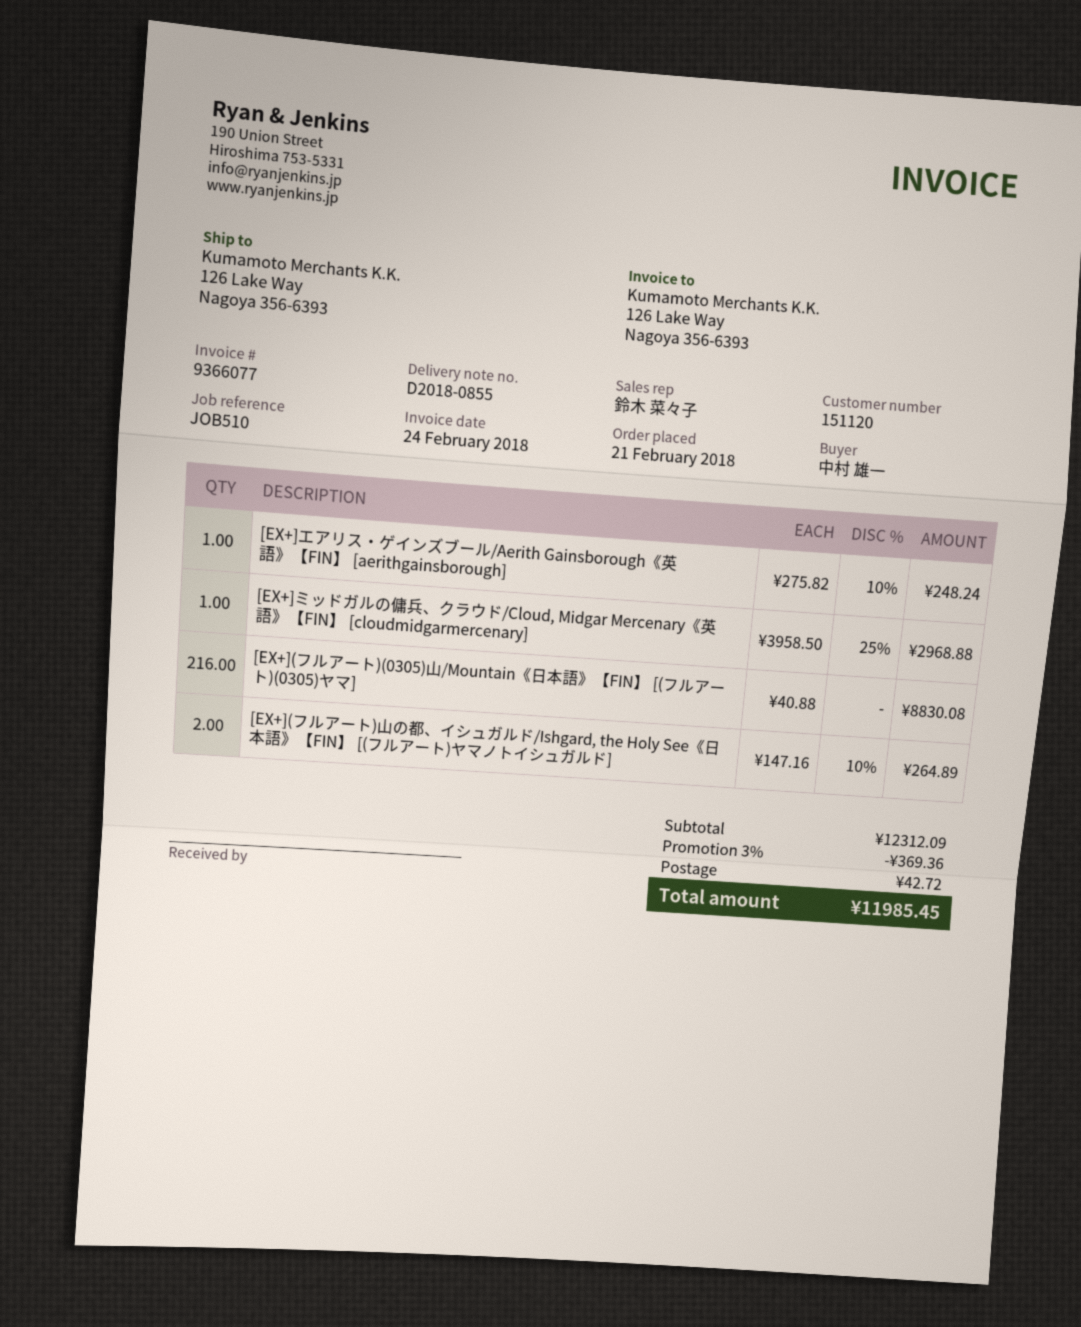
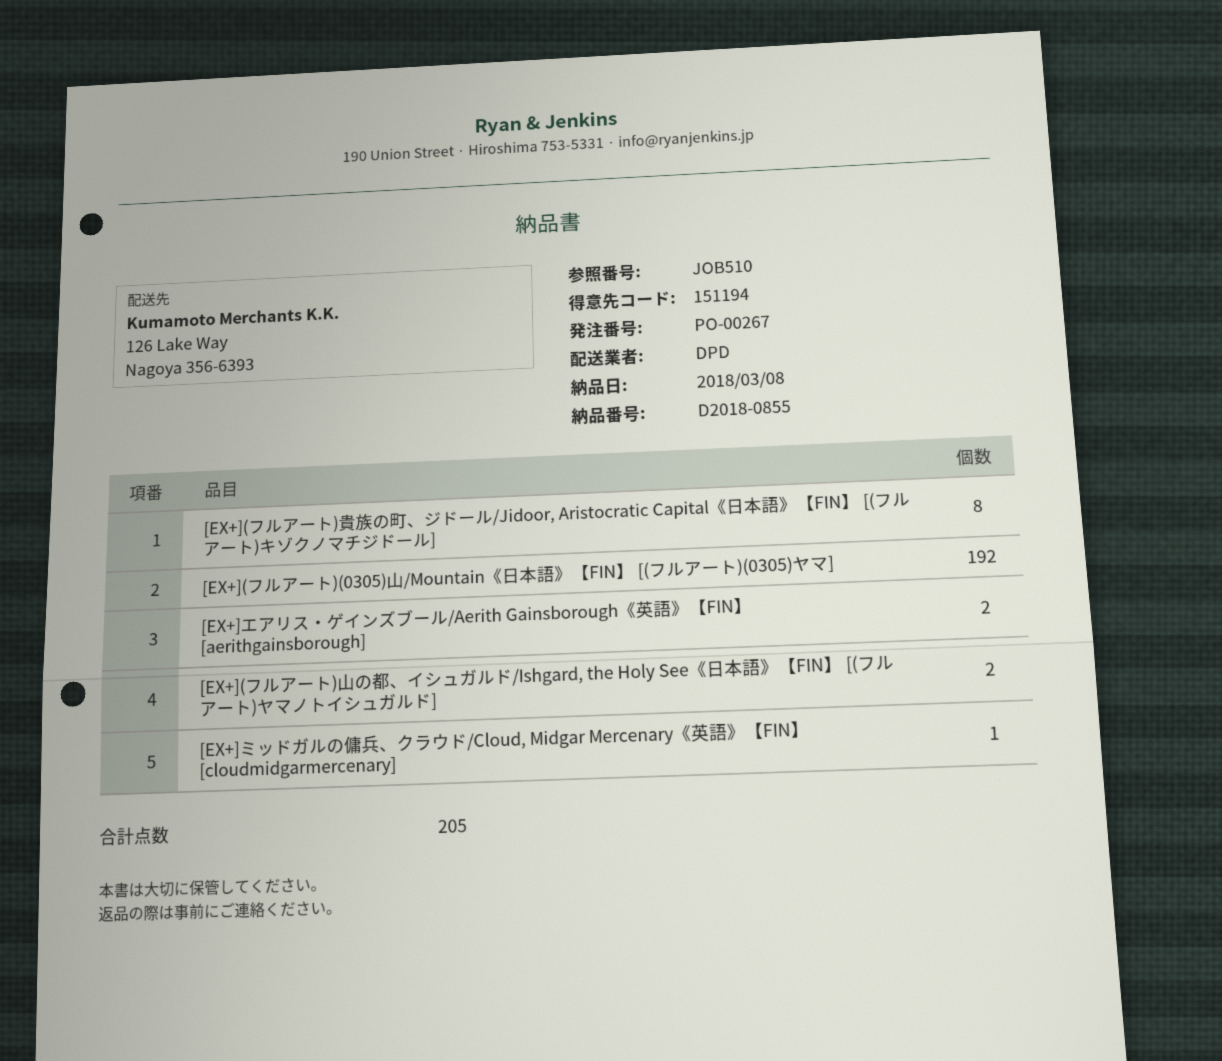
customer number: 151120 -> 151194
[EX+]エアリス・ゲインズブール/Aerith Gainsborough《英語》【FIN】 [aerithgainsborough]: 1 -> 2
[EX+](フルアート)(0305)山/Mountain《日本語》【FIN】 [(フルアート)(0305)ヤマ]: 216 -> 192
[EX+](フルアート)貴族の町、ジドール/Jidoor, Aristocratic Capital《日本語》【FIN】 [(フルアート)キゾクノマチジドール]: none -> 8

